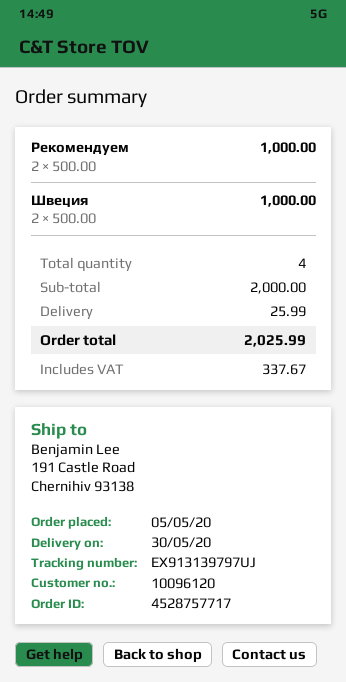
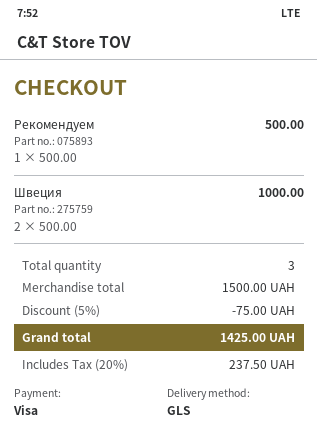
Рекомендуем: 2 x 500.00 = 1000.00 -> 1 x 500.00 = 500.00
total quantity: 4 -> 3
subtotal: 2000.00 -> 1500.00
discount: none -> 5% = 75.00
shipping: 25.99 -> none
tax: 337.67 -> 237.50
total: 2025.99 -> 1425.00

